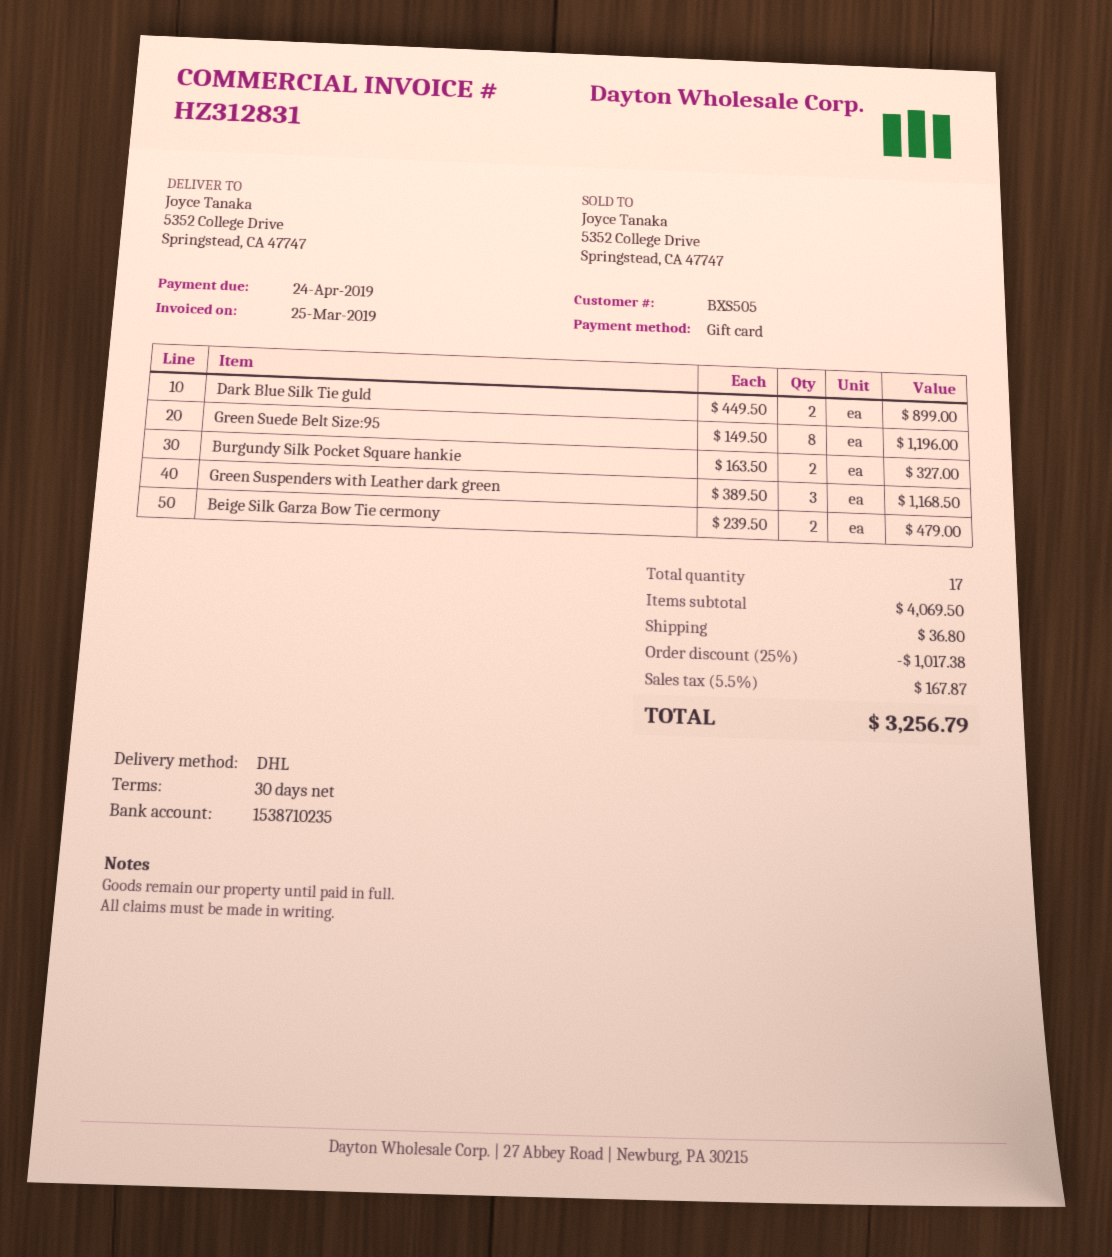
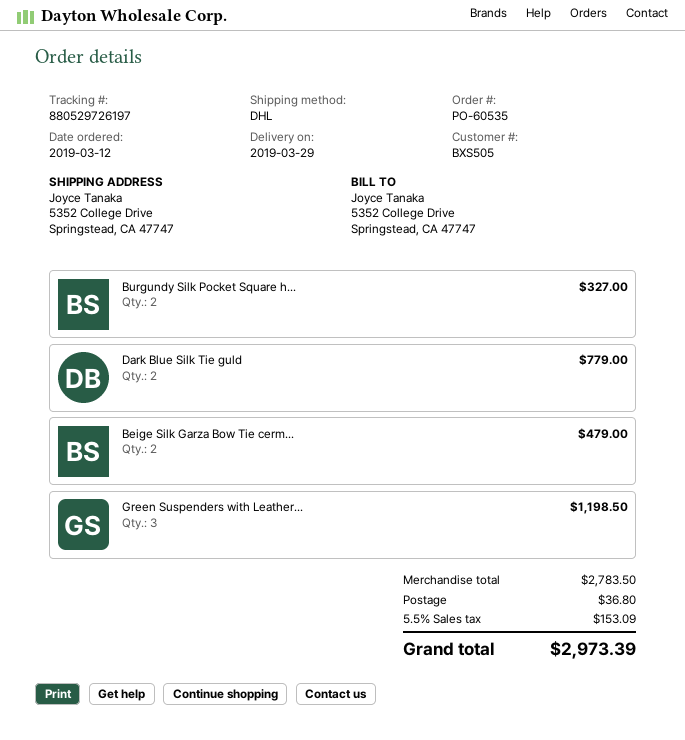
Dark Blue Silk Tie guld: 2 for 899.00 -> 2 for 779.00
Green Suede Belt Size:95: 8 for 1196.00 -> none
Green Suspenders with Leather dark green: 3 for 1168.50 -> 3 for 1198.50
subtotal: 4069.50 -> 2783.50
discount: 25% = 1017.38 -> none
tax: 5.5% = 167.87 -> 5.5% = 153.09
total: 3256.79 -> 2973.39

